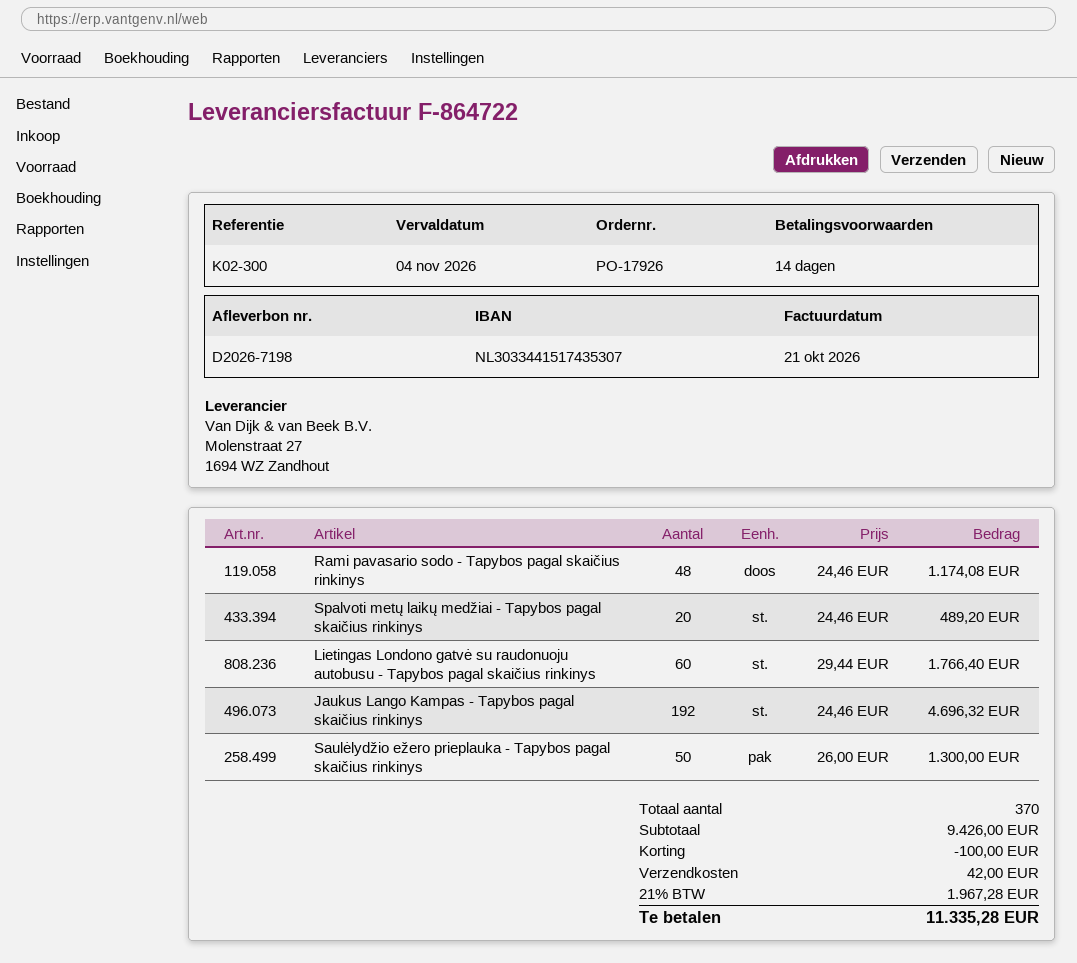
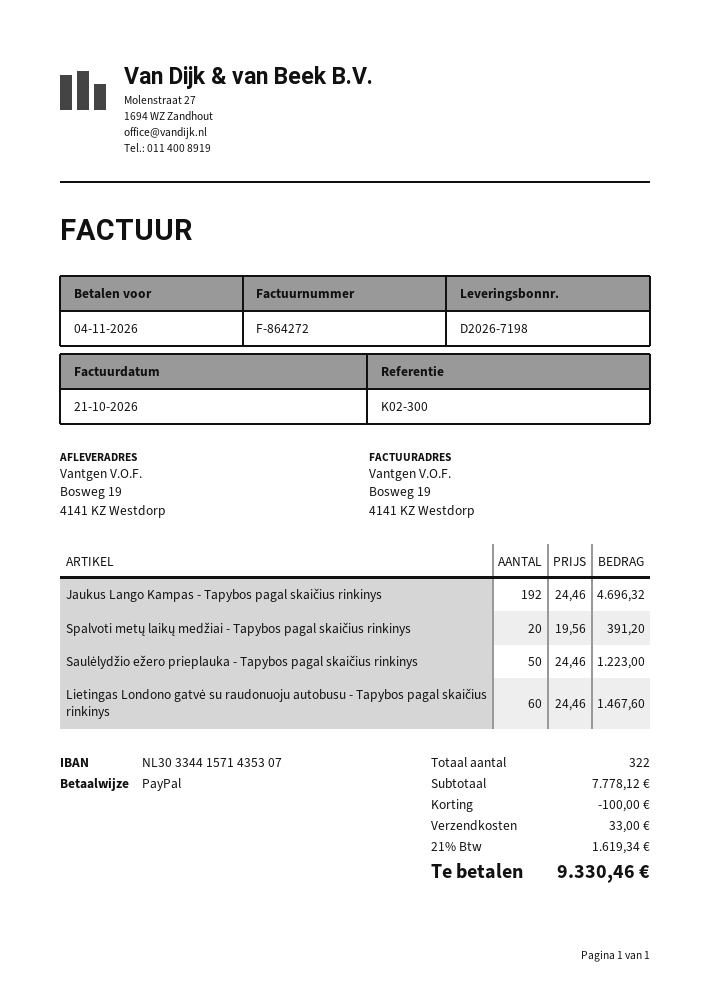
invoice number: F-864722 -> F-864272
bank account: NL3033441517435307 -> NL3033441571435307
Rami pavasario sodo - Tapybos pagal skaičius rinkinys: 48 x 24.46 = 1174.08 -> none
Spalvoti metų laikų medžiai - Tapybos pagal skaičius rinkinys: 20 x 24.46 = 489.20 -> 20 x 19.56 = 391.20
Lietingas Londono gatvė su raudonuoju autobusu - Tapybos pagal skaičius rinkinys: 60 x 29.44 = 1766.40 -> 60 x 24.46 = 1467.60
Saulėlydžio ežero prieplauka - Tapybos pagal skaičius rinkinys: 50 x 26.00 = 1300.00 -> 50 x 24.46 = 1223.00
total quantity: 370 -> 322
subtotal: 9426.00 -> 7778.12
shipping: 42.00 -> 33.00
tax: 21% = 1967.28 -> 21% = 1619.34
total: 11335.28 -> 9330.46

